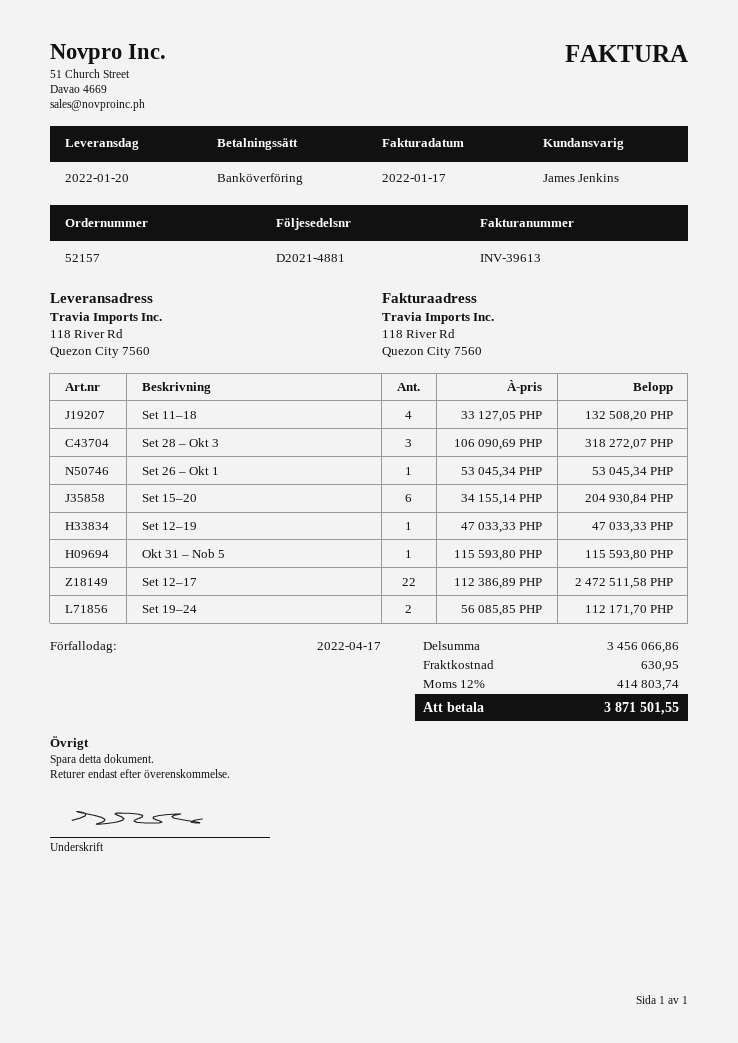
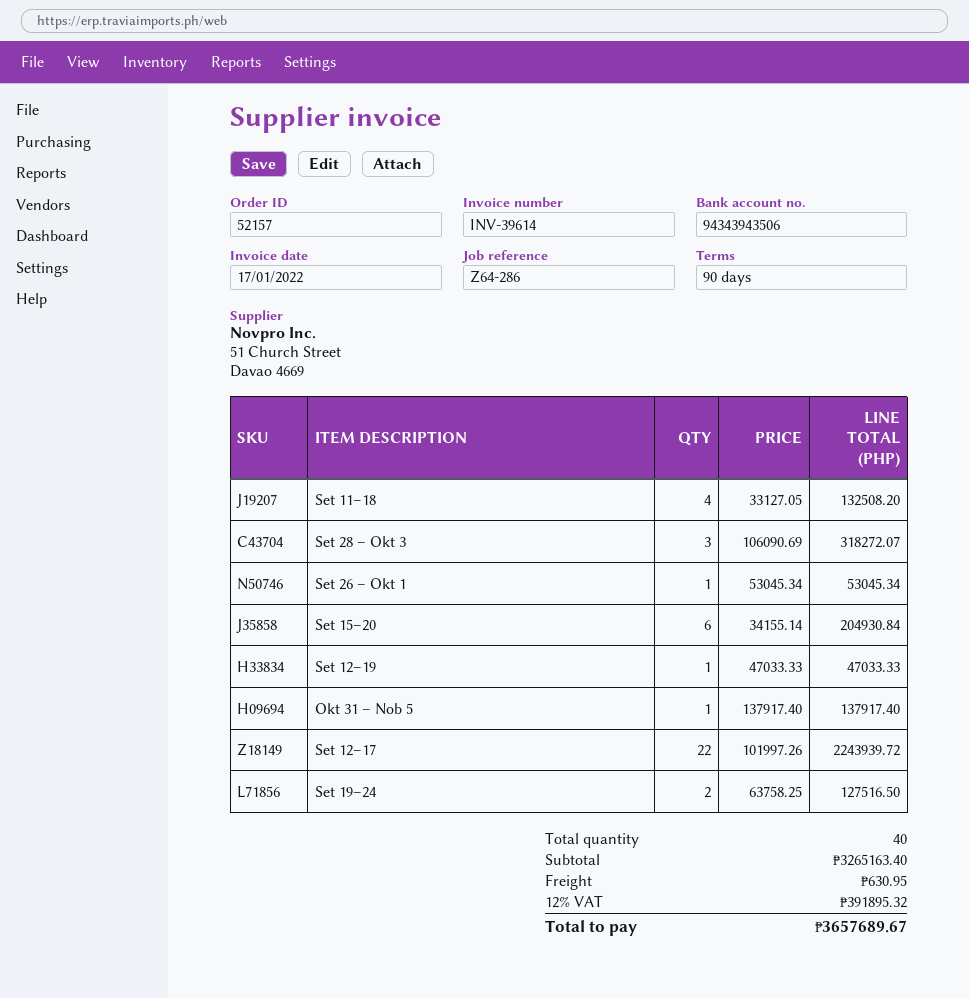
invoice number: INV-39613 -> INV-39614
Okt 31 – Nob 5: 1 x 115593.80 = 115593.80 -> 1 x 137917.40 = 137917.40
Set 12–17: 22 x 112386.89 = 2472511.58 -> 22 x 101997.26 = 2243939.72
Set 19–24: 2 x 56085.85 = 112171.70 -> 2 x 63758.25 = 127516.50
subtotal: 3456066.86 -> 3265163.40
tax: 12% = 414803.74 -> 12% = 391895.32
total: 3871501.55 -> 3657689.67

